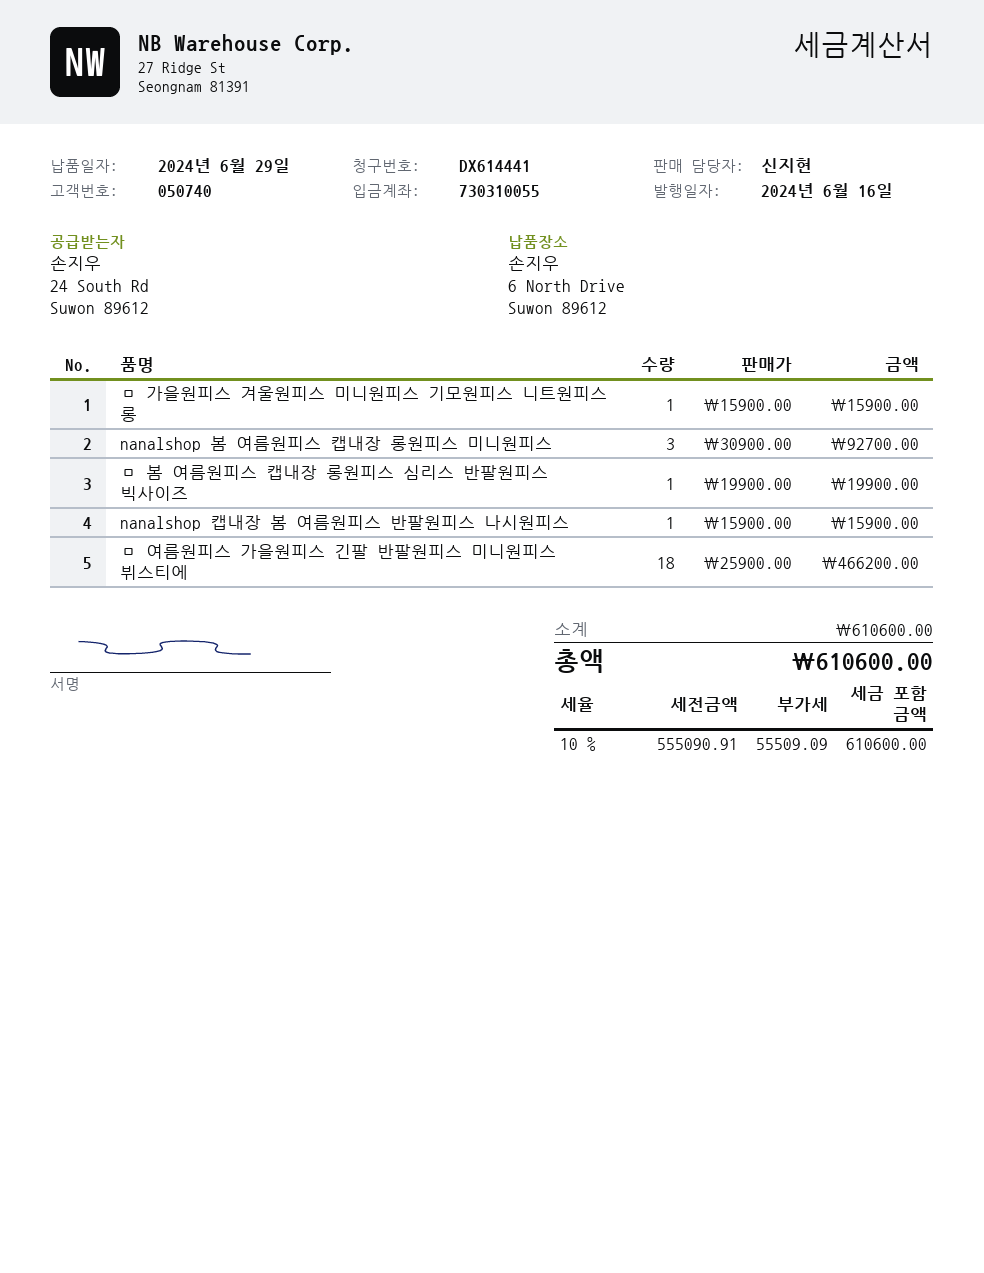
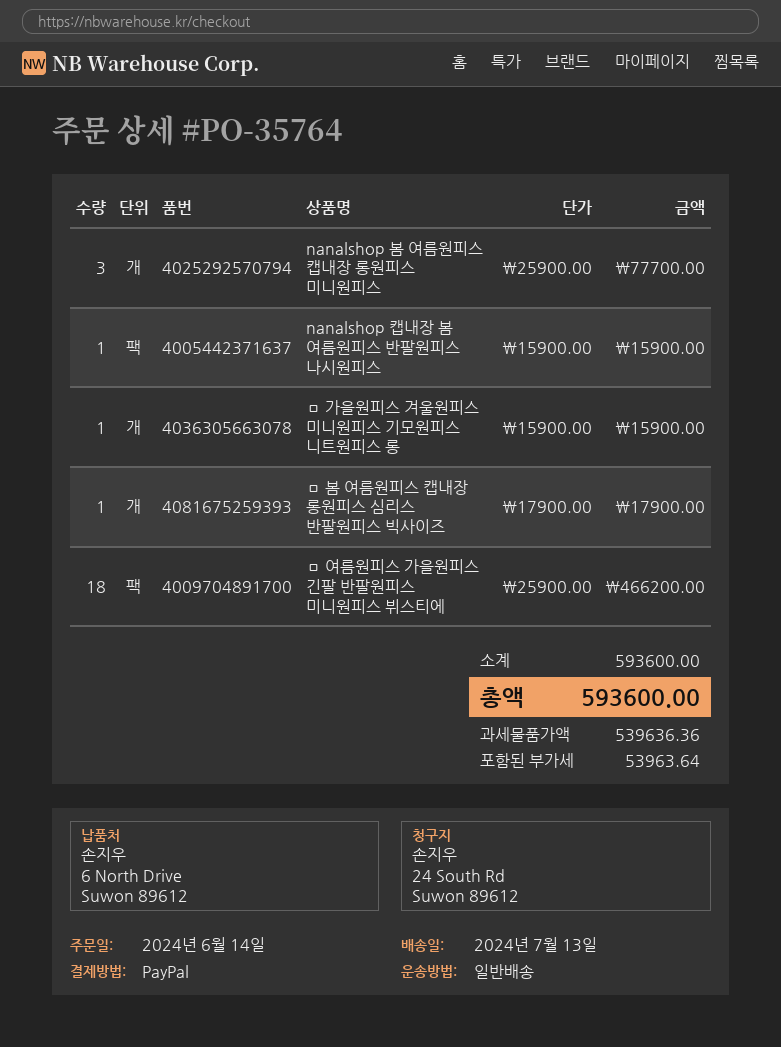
delivery date: 2024-06-29 -> 2024-07-13
nanalshop 봄 여름원피스 캡내장 롱원피스 미니원피스: 3 x 30900.00 = 92700.00 -> 3 x 25900.00 = 77700.00
ㅁ 봄 여름원피스 캡내장 롱원피스 심리스 반팔원피스 빅사이즈: 1 x 19900.00 = 19900.00 -> 1 x 17900.00 = 17900.00
subtotal: 610600.00 -> 593600.00
net: 555090.91 -> 539636.36
tax: 55509.09 -> 53963.64
total: 610600.00 -> 593600.00

